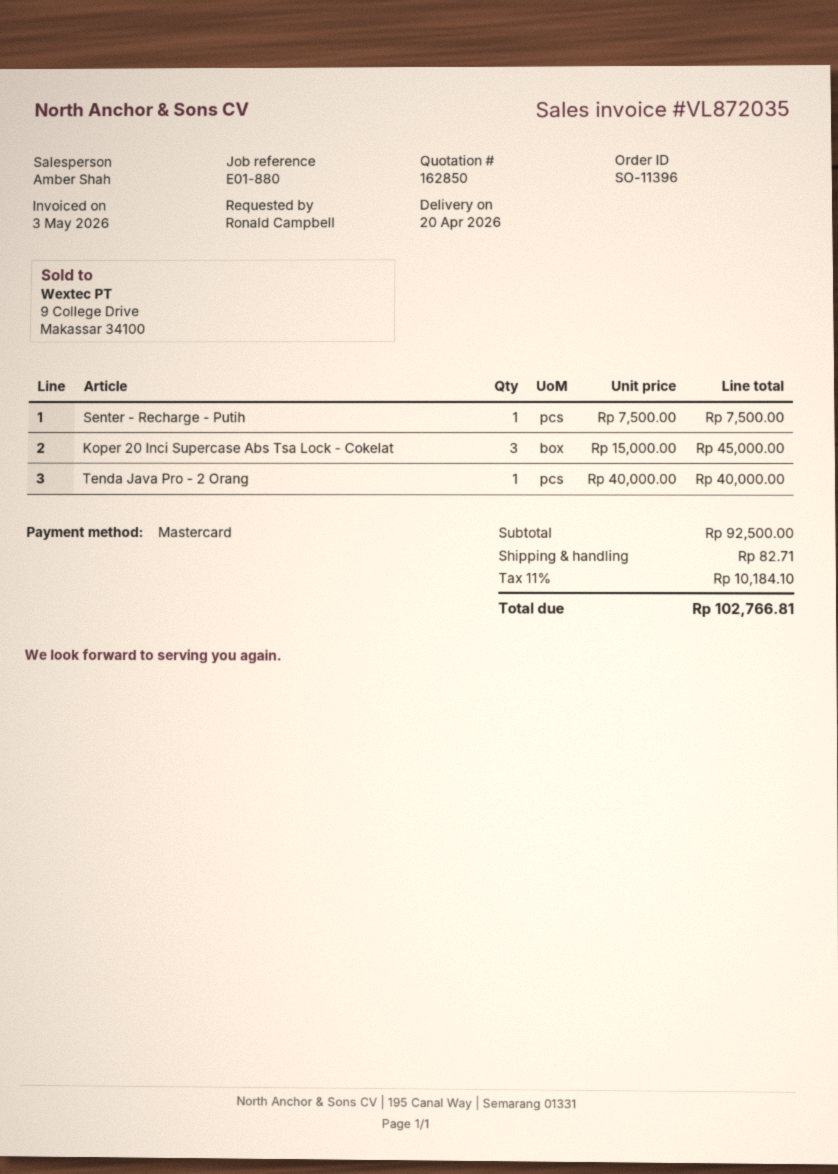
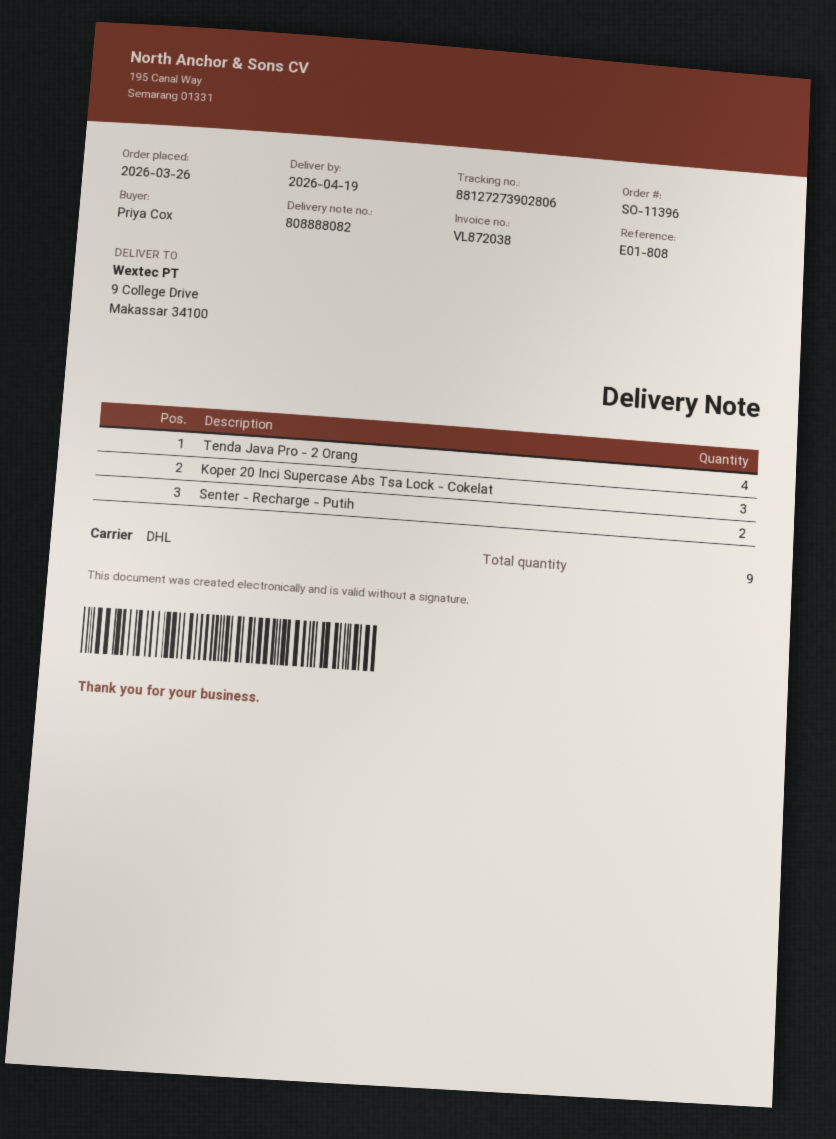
delivery date: 2026-04-20 -> 2026-04-19
invoice number: VL872035 -> VL872038
reference: E01-880 -> E01-808
ordered by: Ronald Campbell -> Priya Cox
Senter - Recharge - Putih: 1 -> 2
Tenda Java Pro - 2 Orang: 1 -> 4

